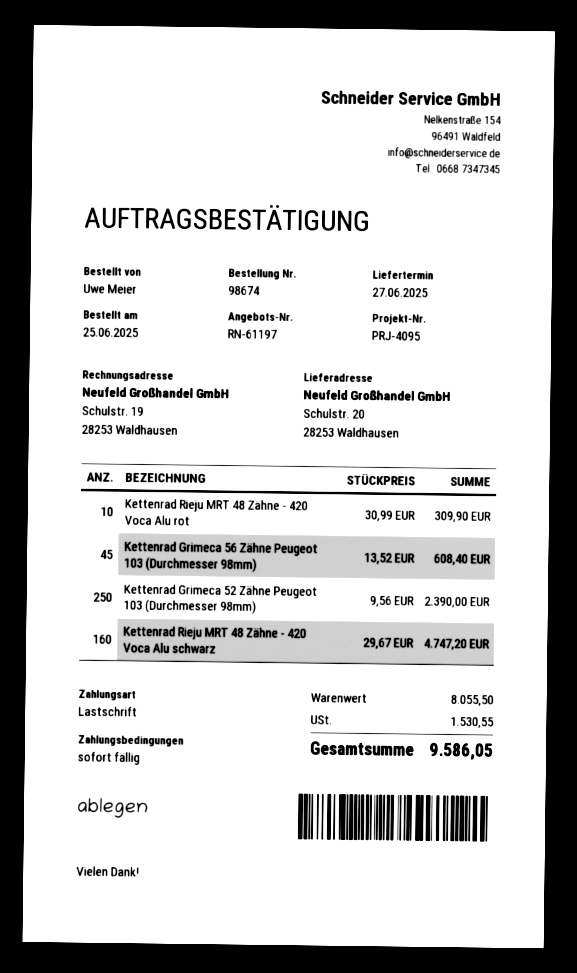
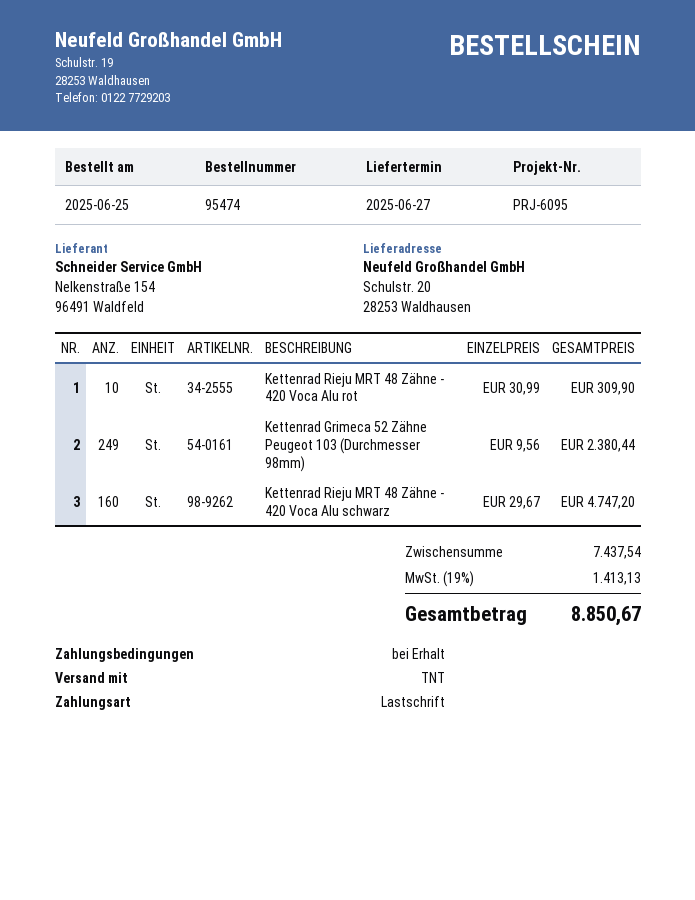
order number: 98674 -> 95474
reference: PRJ-4095 -> PRJ-6095
Kettenrad Grimeca 56 Zähne Peugeot 103 (Durchmesser 98mm): 45 x 13.52 = 608.40 -> none
Kettenrad Grimeca 52 Zähne Peugeot 103 (Durchmesser 98mm): 250 x 9.56 = 2390.00 -> 249 x 9.56 = 2380.44
subtotal: 8055.50 -> 7437.54
tax: 1530.55 -> 1413.13
total: 9586.05 -> 8850.67

